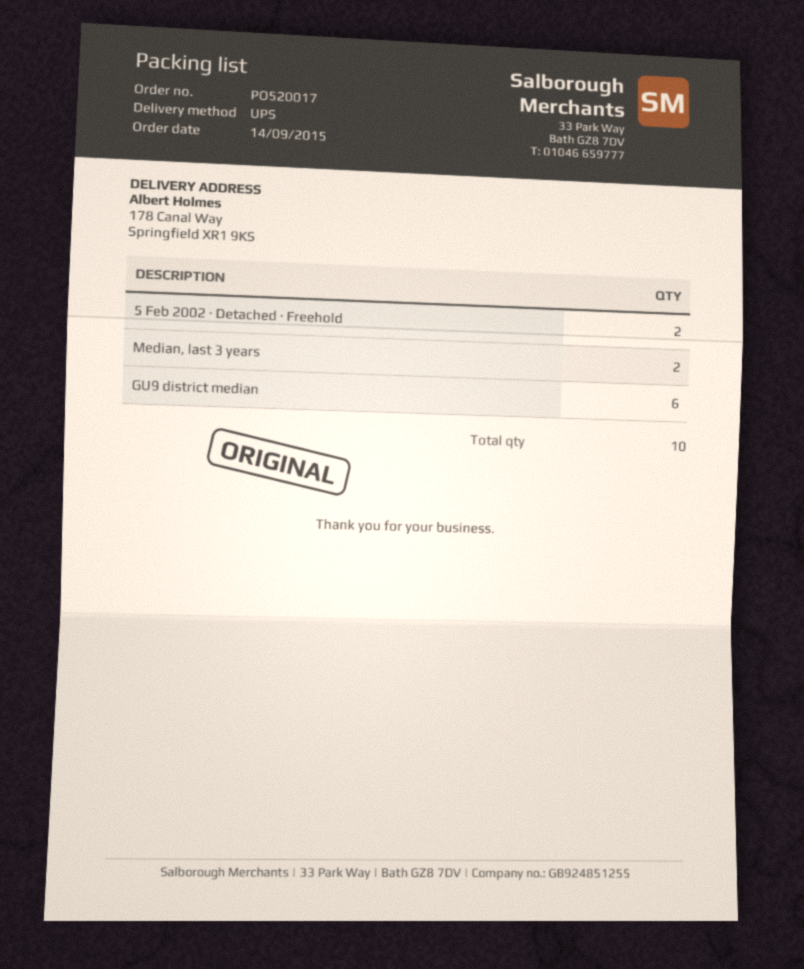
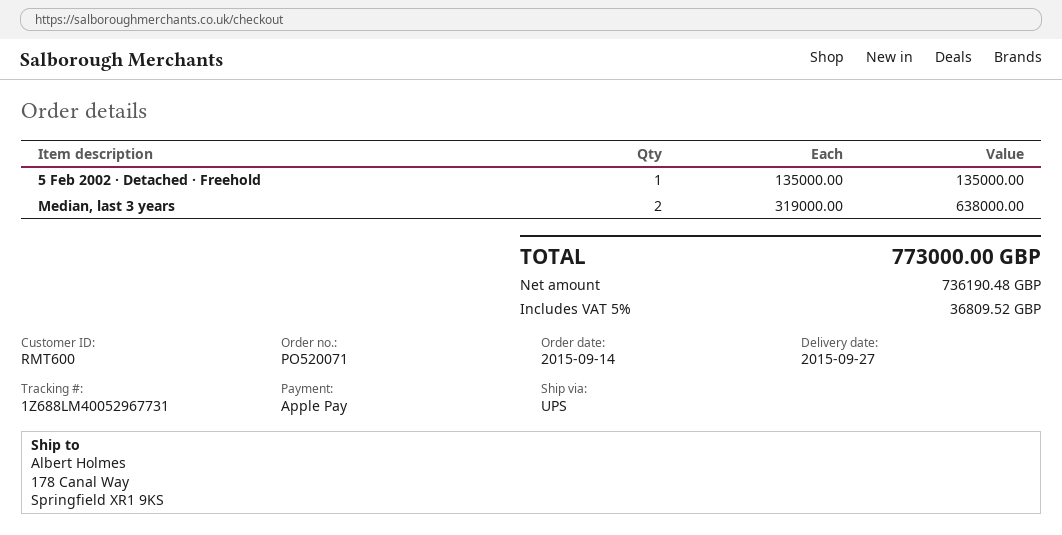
order number: PO520017 -> PO520071
5 Feb 2002 · Detached · Freehold: 2 -> 1
GU9 district median: 6 -> none

